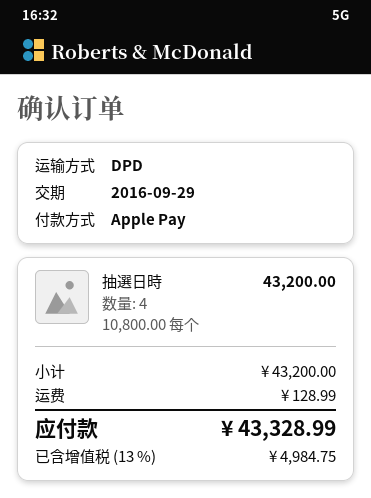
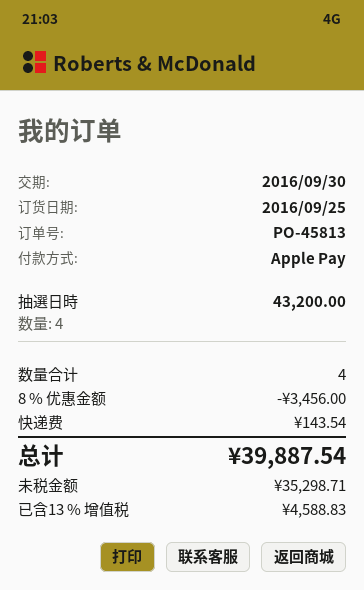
delivery date: 2016-09-29 -> 2016-09-30
discount: none -> 8% = 3456.00
shipping: 128.99 -> 143.54
tax: 13% = 4984.75 -> 13% = 4588.83
total: 43328.99 -> 39887.54

